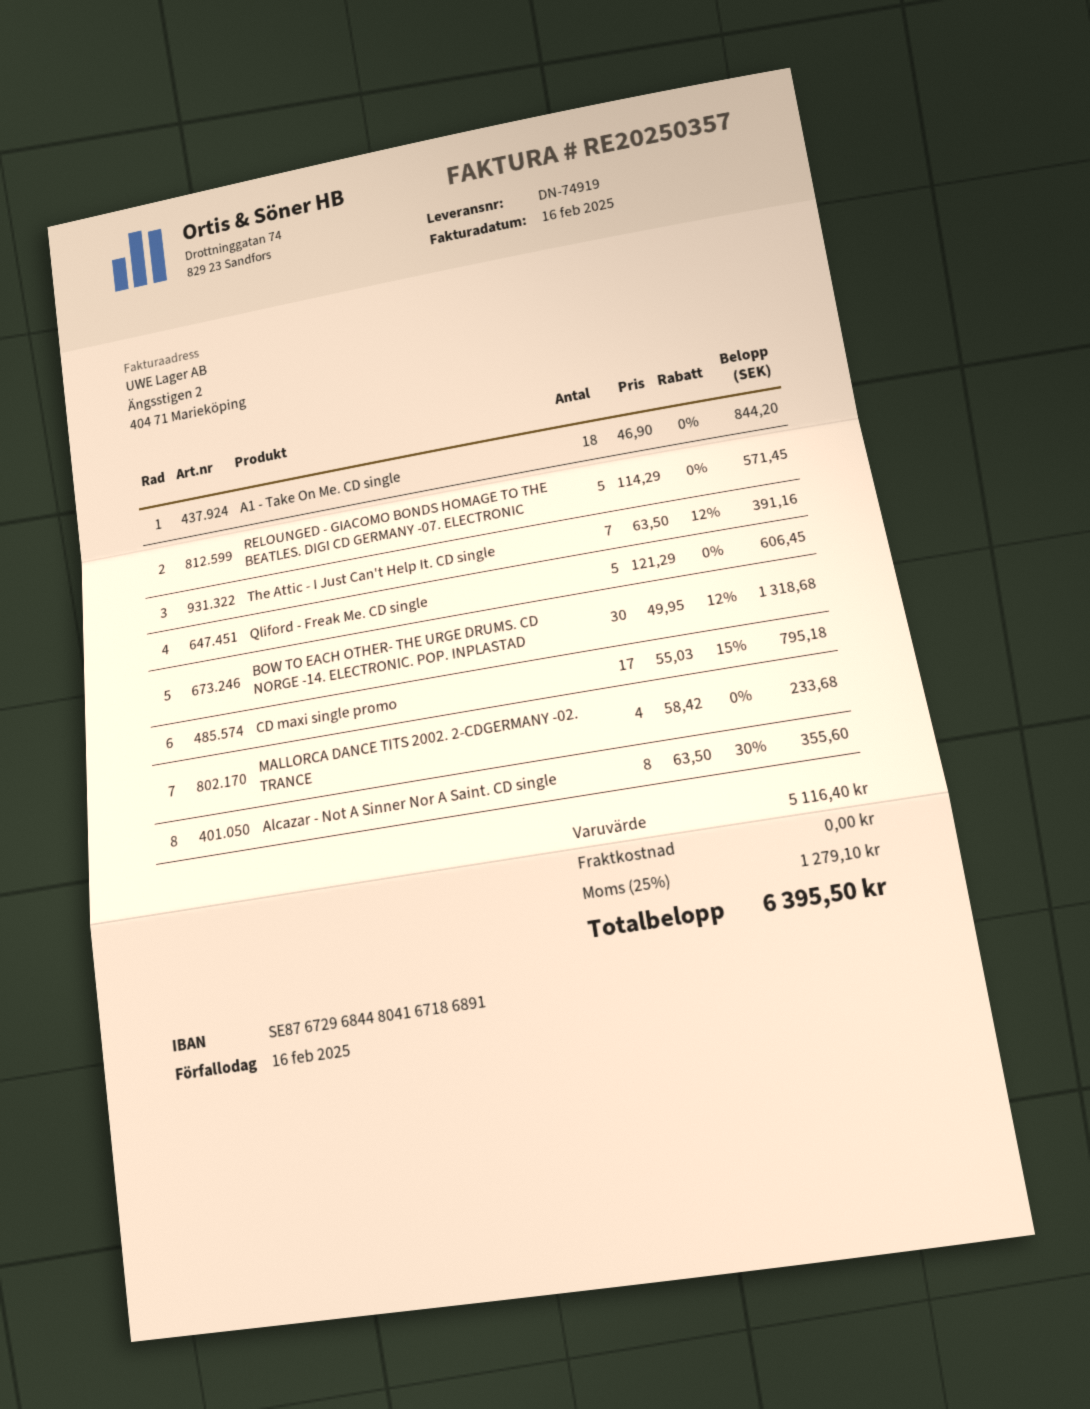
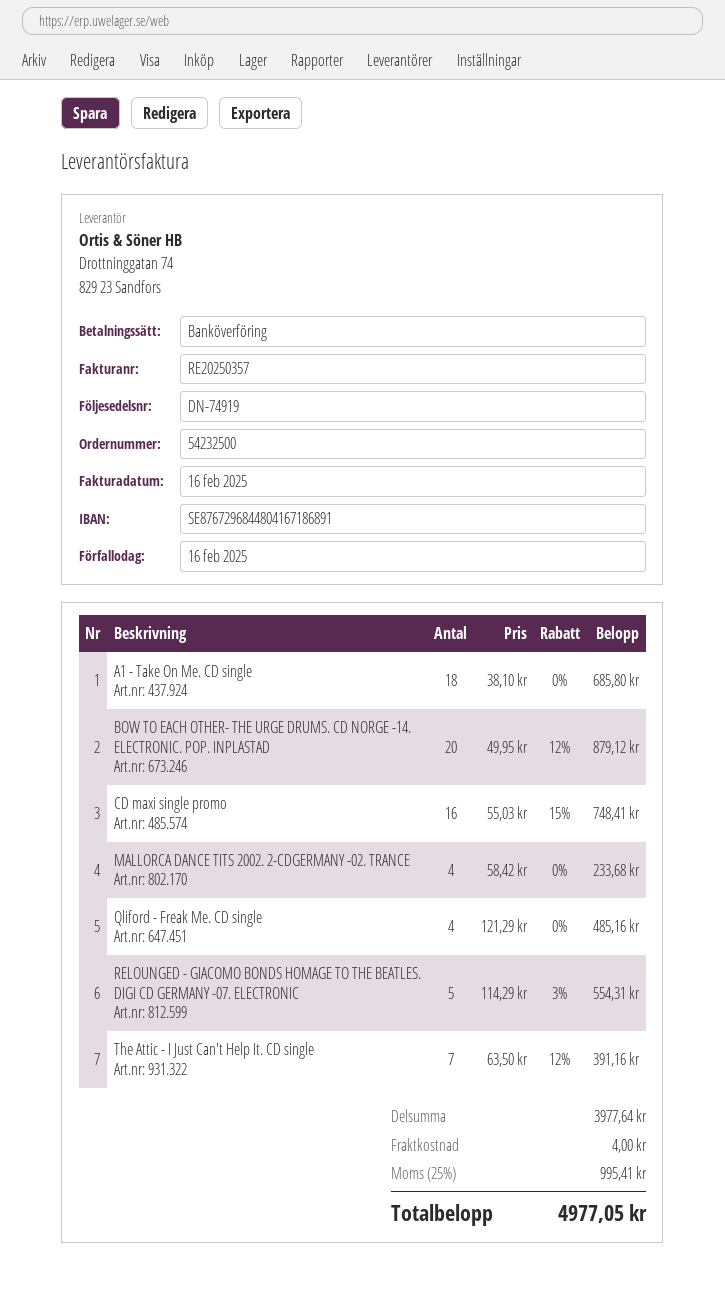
A1 - Take On Me. CD single: 18 x 46.90 = 844.20 -> 18 x 38.10 = 685.80
RELOUNGED - GIACOMO BONDS HOMAGE TO THE BEATLES. DIGI CD GERMANY -07. ELECTRONIC: 5 x 114.29 = 571.45 -> 5 x 114.29 - 3% = 554.31
Qliford - Freak Me. CD single: 5 x 121.29 = 606.45 -> 4 x 121.29 = 485.16
BOW TO EACH OTHER- THE URGE DRUMS. CD NORGE -14. ELECTRONIC. POP. INPLASTAD: 30 x 49.95 - 12% = 1318.68 -> 20 x 49.95 - 12% = 879.12
CD maxi single promo: 17 x 55.03 - 15% = 795.18 -> 16 x 55.03 - 15% = 748.41
Alcazar - Not A Sinner Nor A Saint. CD single: 8 x 63.50 - 30% = 355.60 -> none
subtotal: 5116.40 -> 3977.64
shipping: 0.00 -> 4.00
tax: 25% = 1279.10 -> 25% = 995.41
total: 6395.50 -> 4977.05

